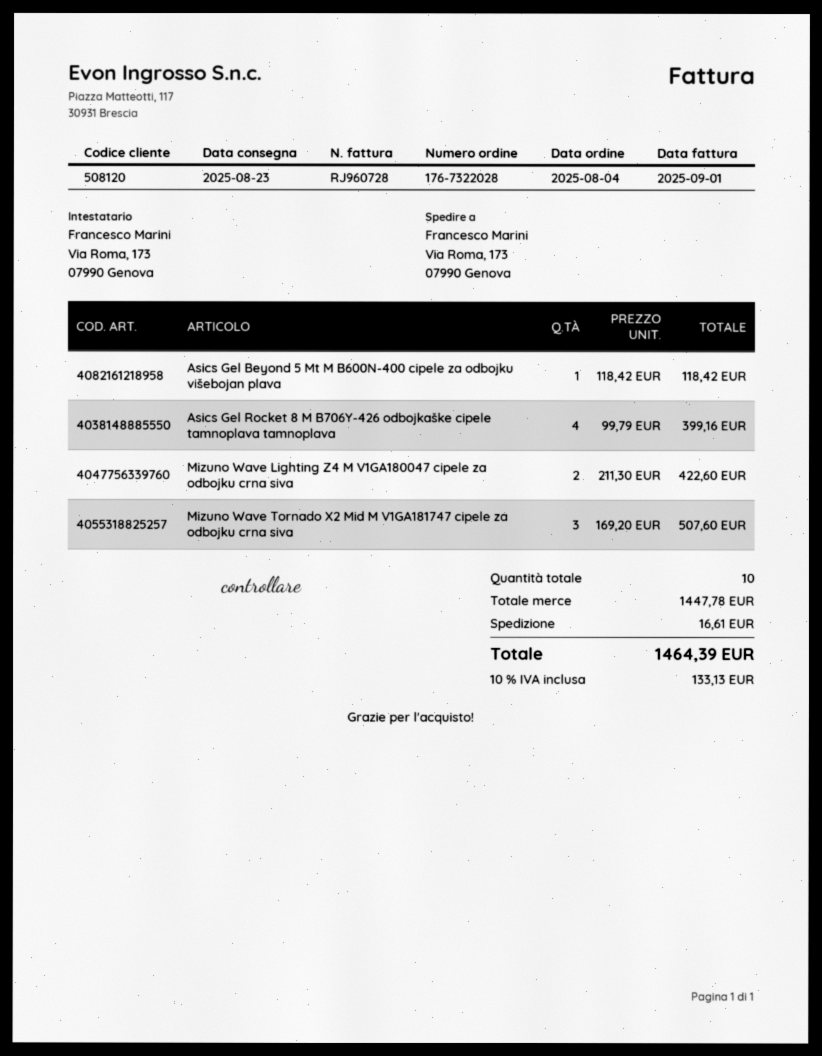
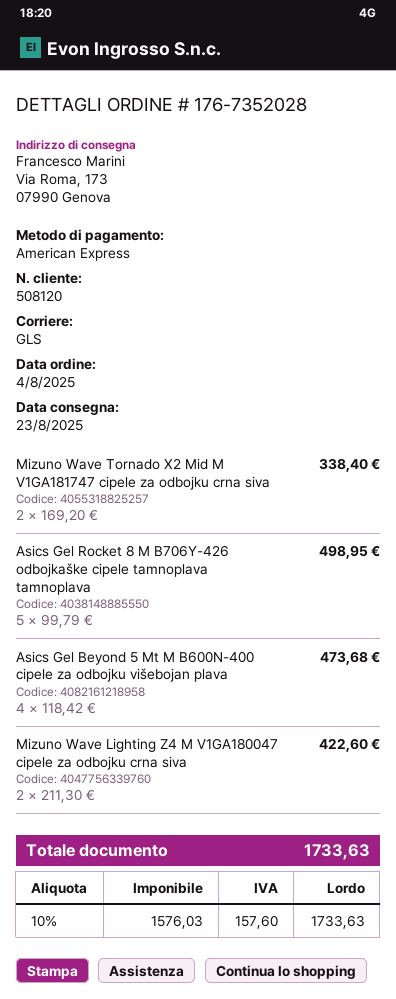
order number: 176-7322028 -> 176-7352028
Asics Gel Beyond 5 Mt M B600N-400 cipele za odbojku višebojan plava: 1 x 118.42 = 118.42 -> 4 x 118.42 = 473.68
Asics Gel Rocket 8 M B706Y-426 odbojkaške cipele tamnoplava tamnoplava: 4 x 99.79 = 399.16 -> 5 x 99.79 = 498.95
Mizuno Wave Tornado X2 Mid M V1GA181747 cipele za odbojku crna siva: 3 x 169.20 = 507.60 -> 2 x 169.20 = 338.40
shipping: 16.61 -> none
tax: 10% = 133.13 -> 10% = 157.60
total: 1464.39 -> 1733.63

